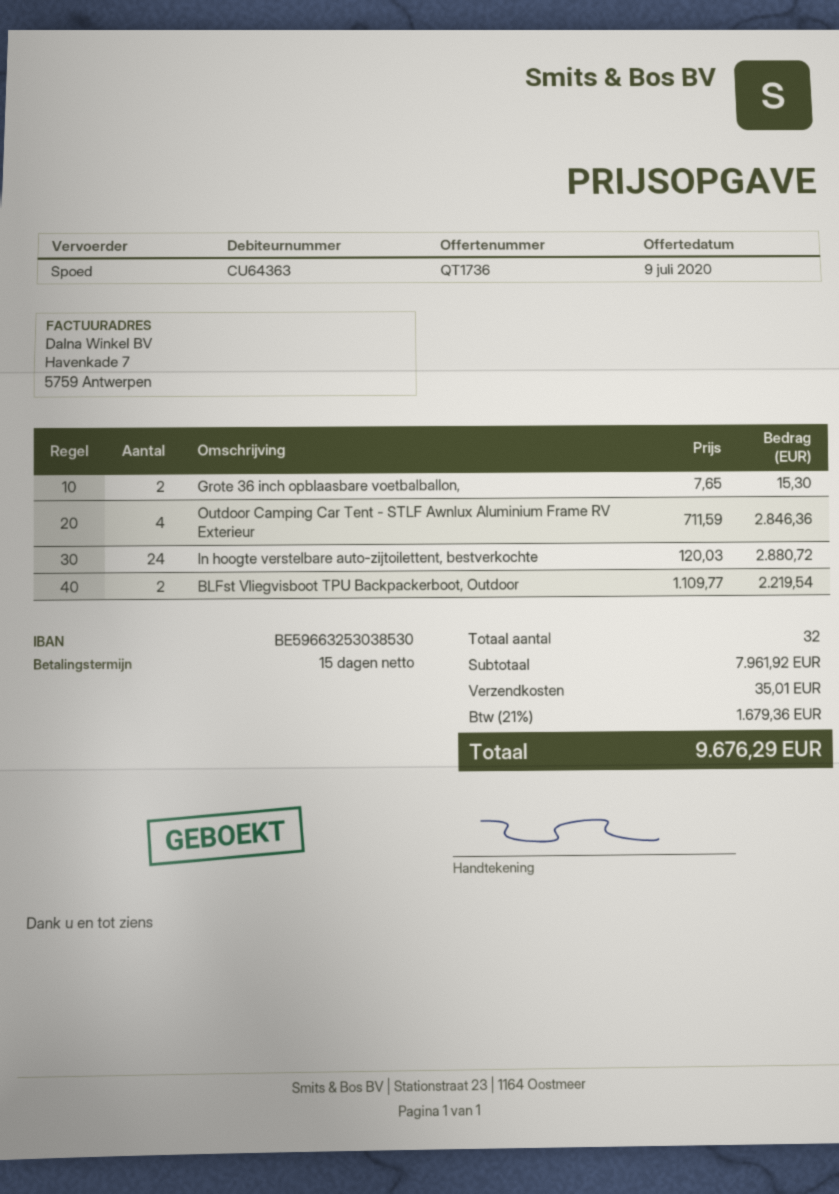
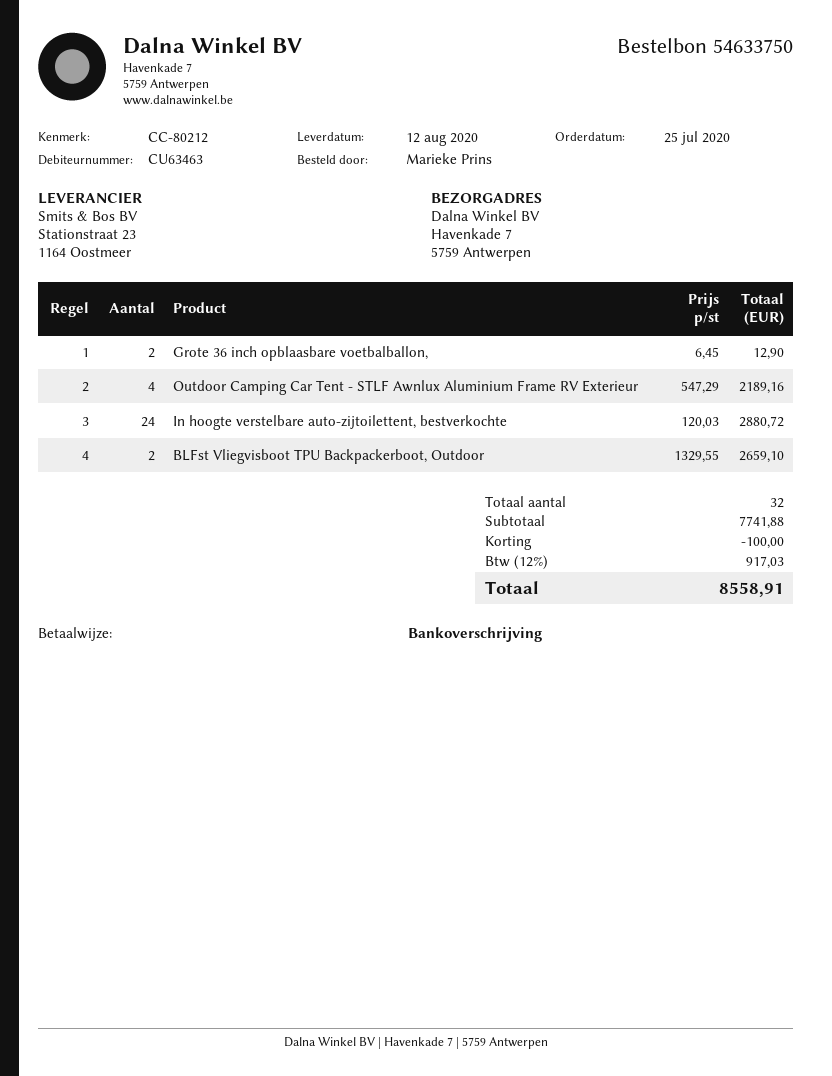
customer number: CU64363 -> CU63463
Grote 36 inch opblaasbare voetbalballon,: 2 x 7.65 = 15.30 -> 2 x 6.45 = 12.90
Outdoor Camping Car Tent - STLF Awnlux Aluminium Frame RV Exterieur: 4 x 711.59 = 2846.36 -> 4 x 547.29 = 2189.16
BLFst Vliegvisboot TPU Backpackerboot, Outdoor: 2 x 1109.77 = 2219.54 -> 2 x 1329.55 = 2659.10
subtotal: 7961.92 -> 7741.88
discount: none -> 100.00
shipping: 35.01 -> none
tax: 21% = 1679.36 -> 12% = 917.03
total: 9676.29 -> 8558.91

